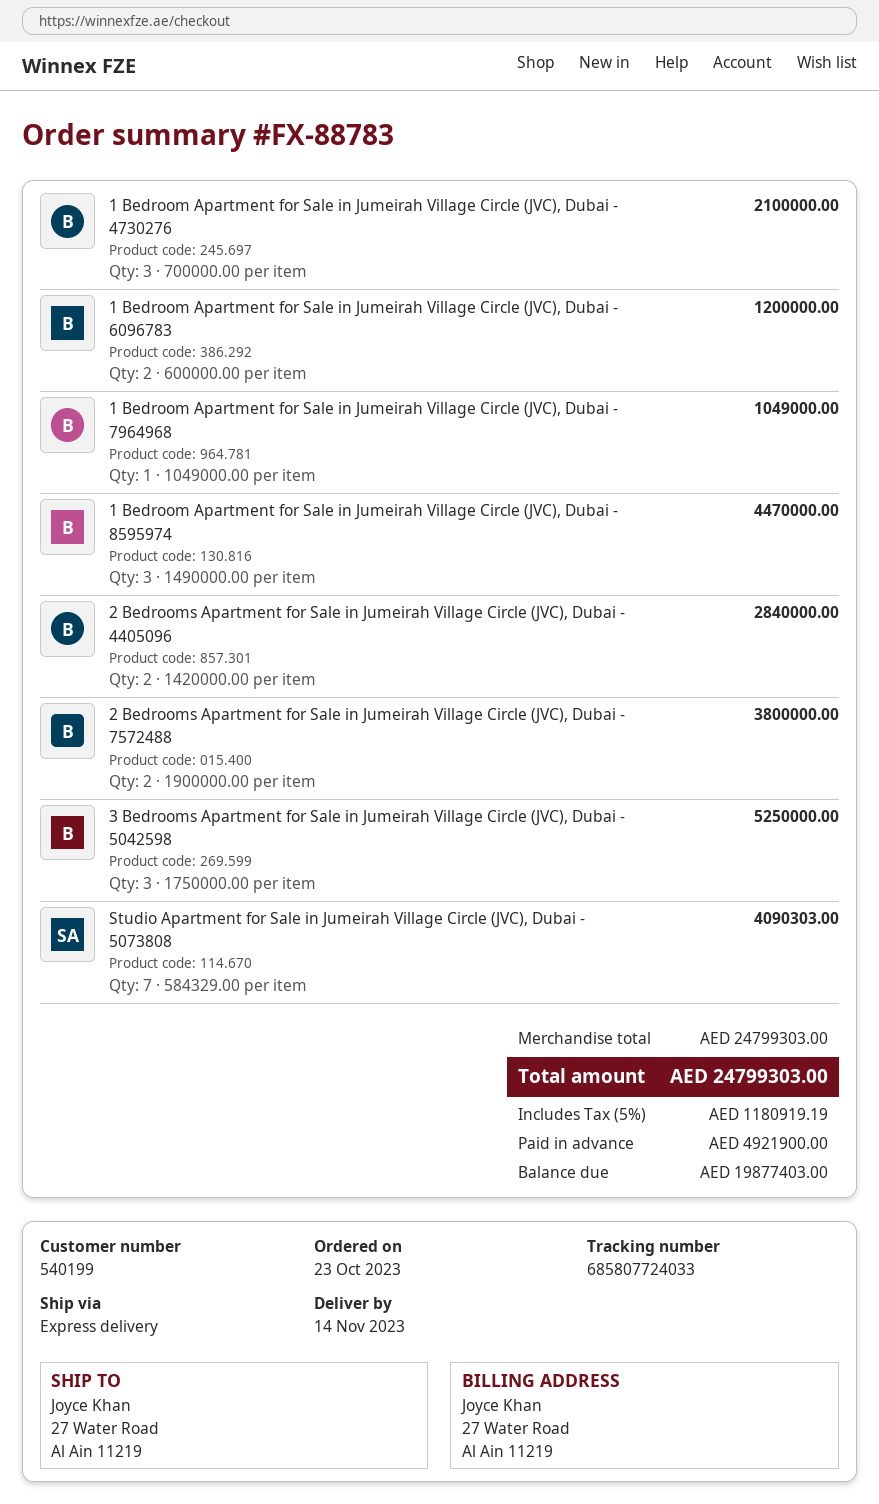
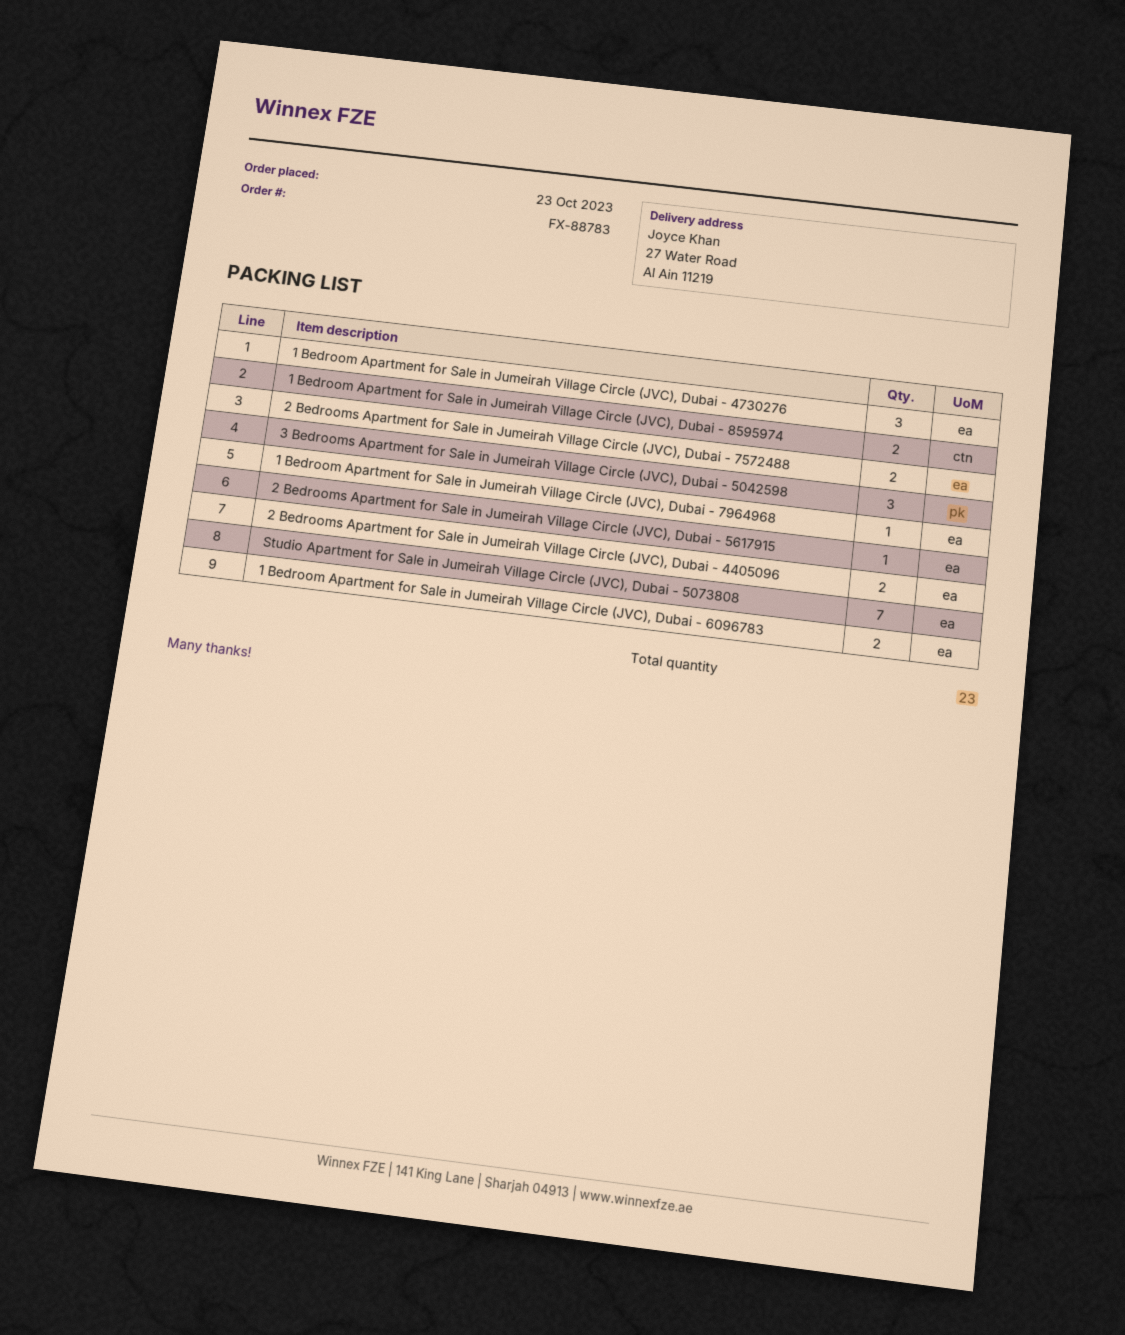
1 Bedroom Apartment for Sale in Jumeirah Village Circle (JVC), Dubai - 8595974: 3 -> 2
2 Bedrooms Apartment for Sale in Jumeirah Village Circle (JVC), Dubai - 5617915: none -> 1

